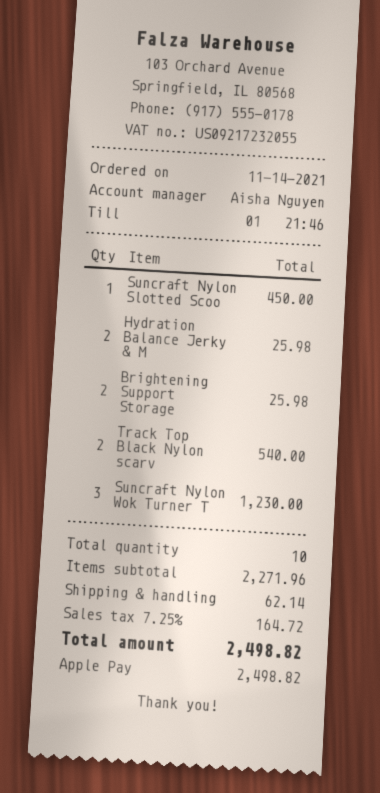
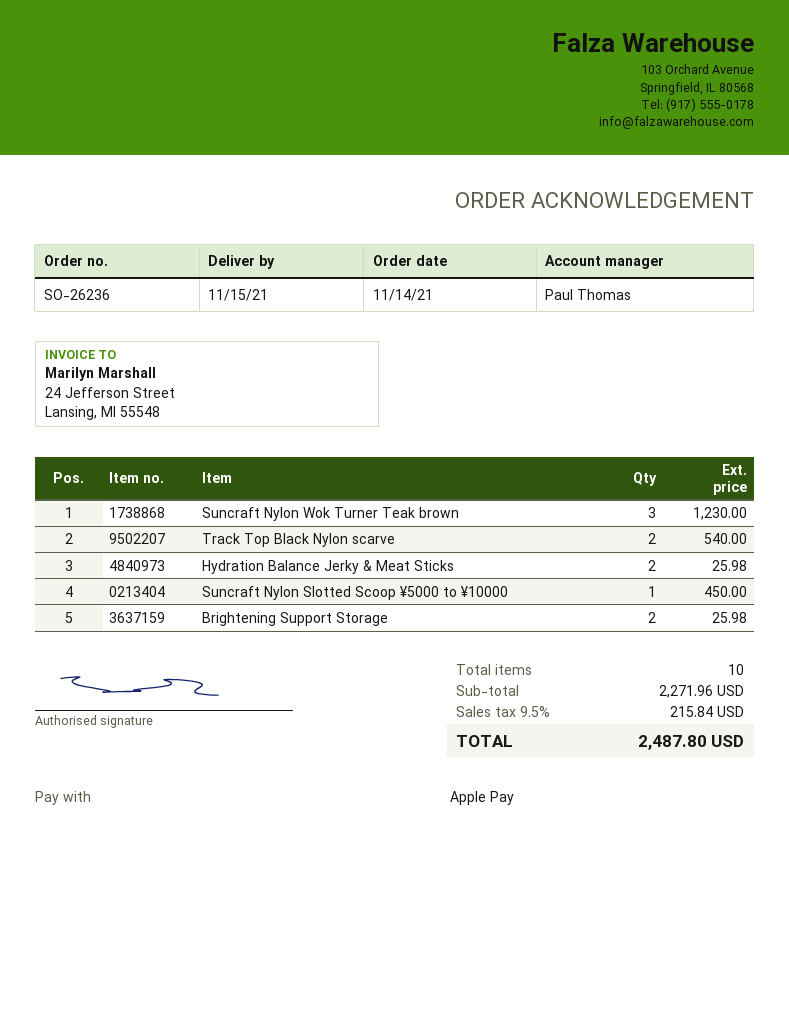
sales rep: Aisha Nguyen -> Paul Thomas
shipping: 62.14 -> none
tax: 7.25% = 164.72 -> 9.5% = 215.84
total: 2498.82 -> 2487.80

